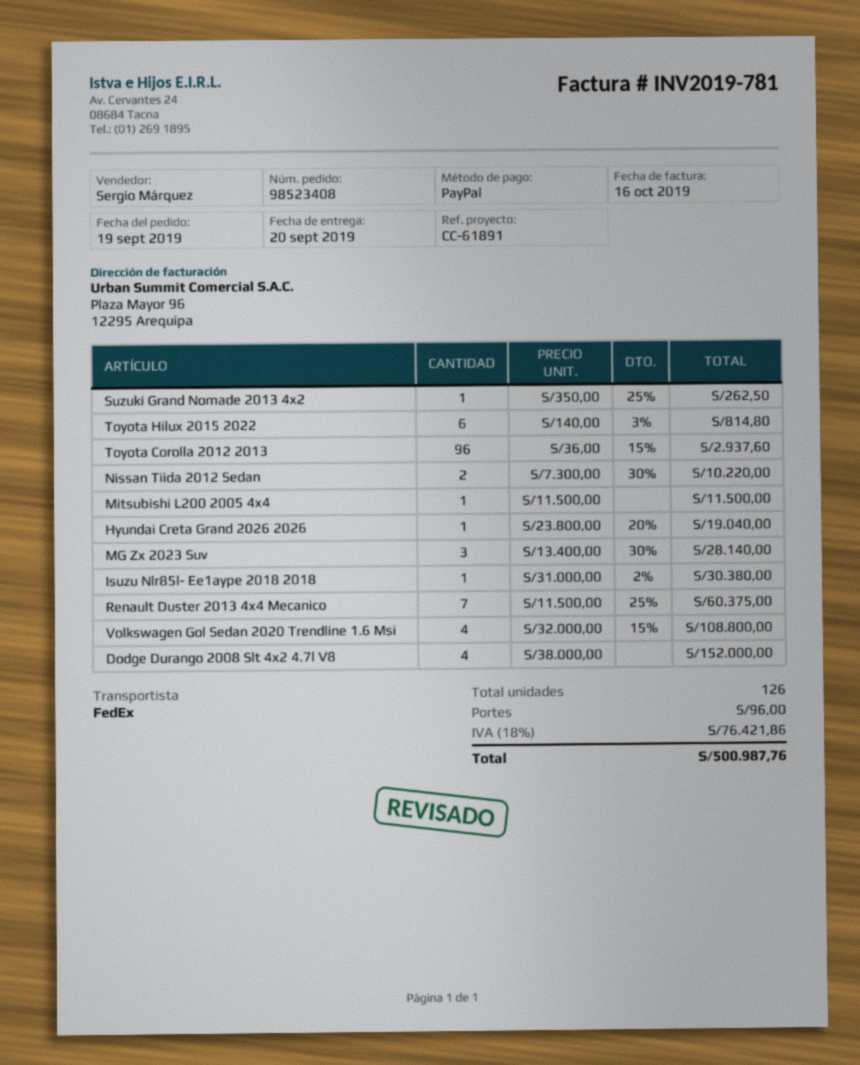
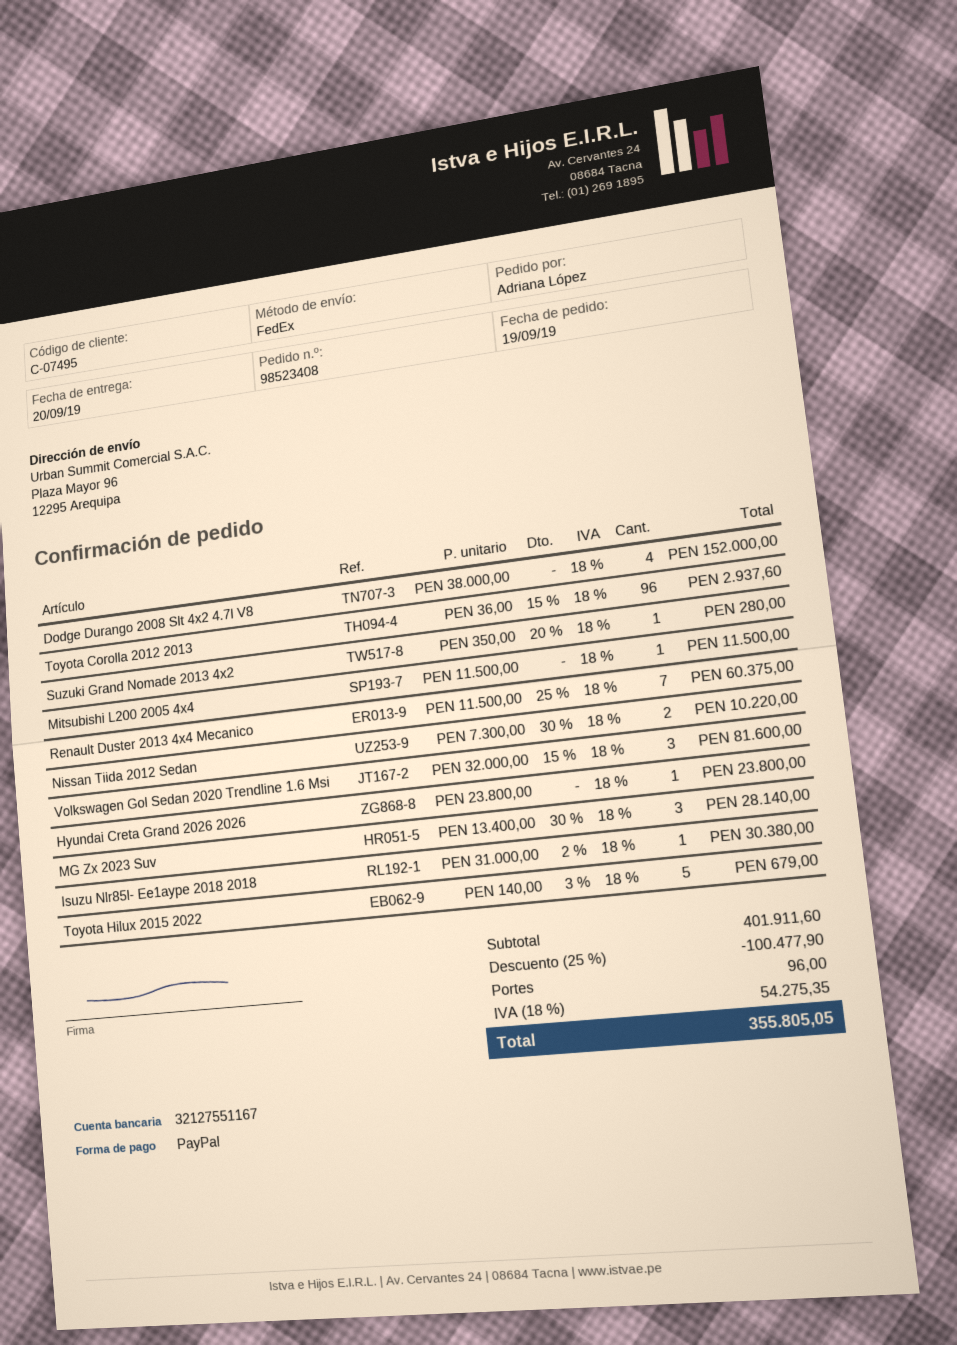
Suzuki Grand Nomade 2013 4x2: 1 x 350.00 - 25% = 262.50 -> 1 x 350.00 - 20% = 280.00
Toyota Hilux 2015 2022: 6 x 140.00 - 3% = 814.80 -> 5 x 140.00 - 3% = 679.00
Hyundai Creta Grand 2026 2026: 1 x 23800.00 - 20% = 19040.00 -> 1 x 23800.00 = 23800.00
Volkswagen Gol Sedan 2020 Trendline 1.6 Msi: 4 x 32000.00 - 15% = 108800.00 -> 3 x 32000.00 - 15% = 81600.00
discount: none -> 25% = 100477.90
tax: 18% = 76421.86 -> 18% = 54275.35
total: 500987.76 -> 355805.05

